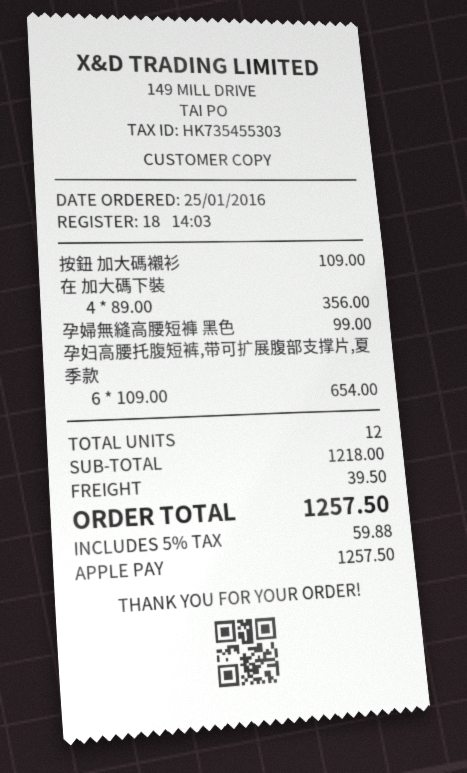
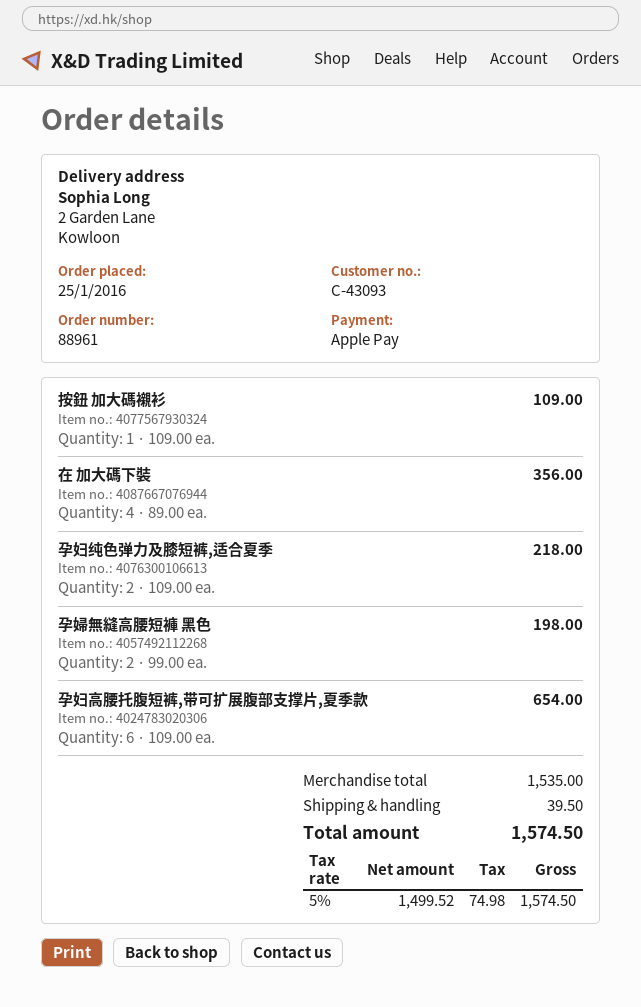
孕婦無縫高腰短褲 黑色: 1 x 99.00 = 99.00 -> 2 x 99.00 = 198.00
孕妇纯色弹力及膝短裤,适合夏季: none -> 2 x 109.00 = 218.00
subtotal: 1218.00 -> 1535.00
tax: 5% = 59.88 -> 5% = 74.98
total: 1257.50 -> 1574.50

